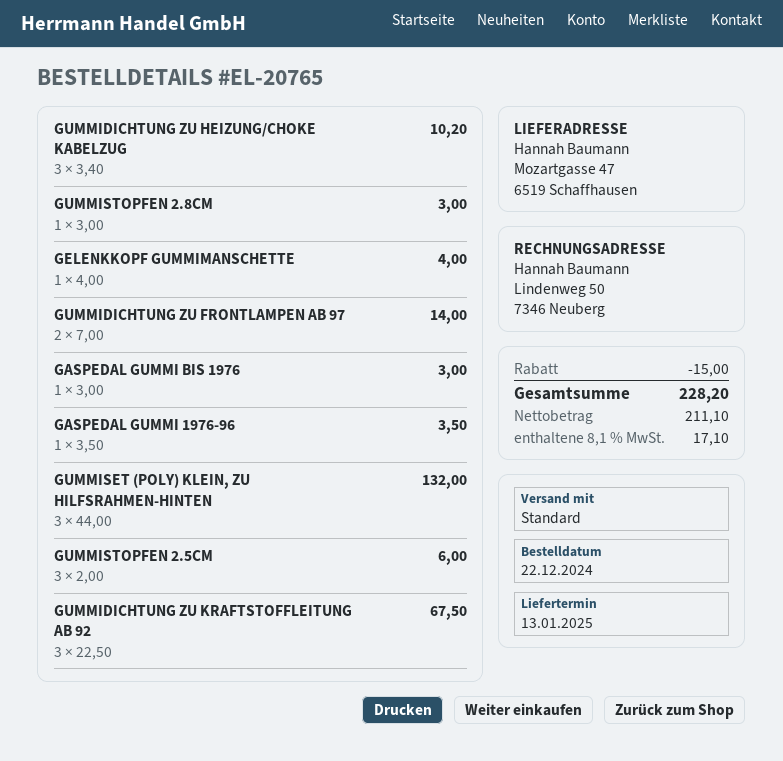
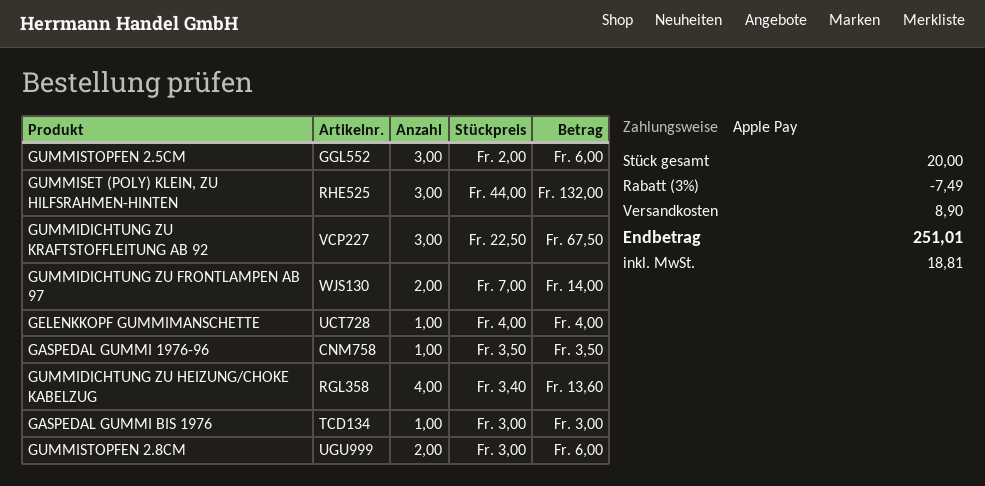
GUMMIDICHTUNG ZU HEIZUNG/CHOKE KABELZUG: 3 x 3.40 = 10.20 -> 4 x 3.40 = 13.60
GUMMISTOPFEN 2.8CM: 1 x 3.00 = 3.00 -> 2 x 3.00 = 6.00
discount: 15.00 -> 7.49
shipping: none -> 8.90
tax: 17.10 -> 18.81
total: 228.20 -> 251.01

